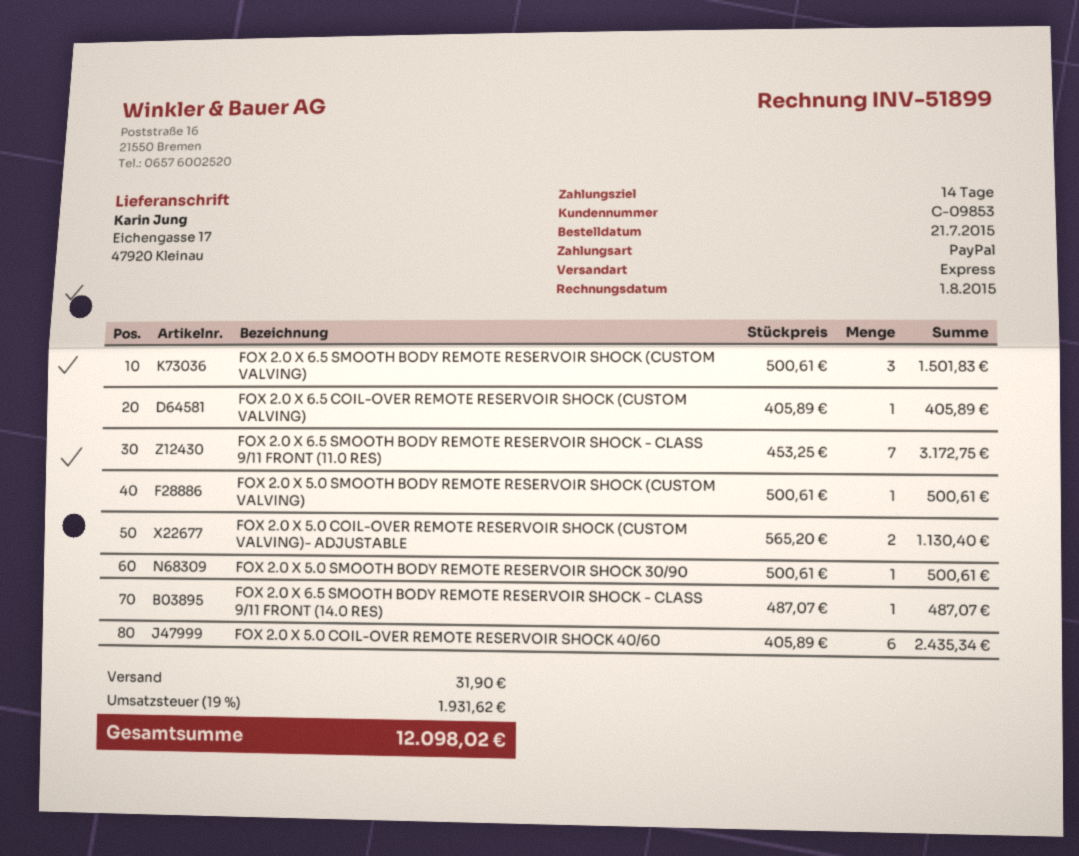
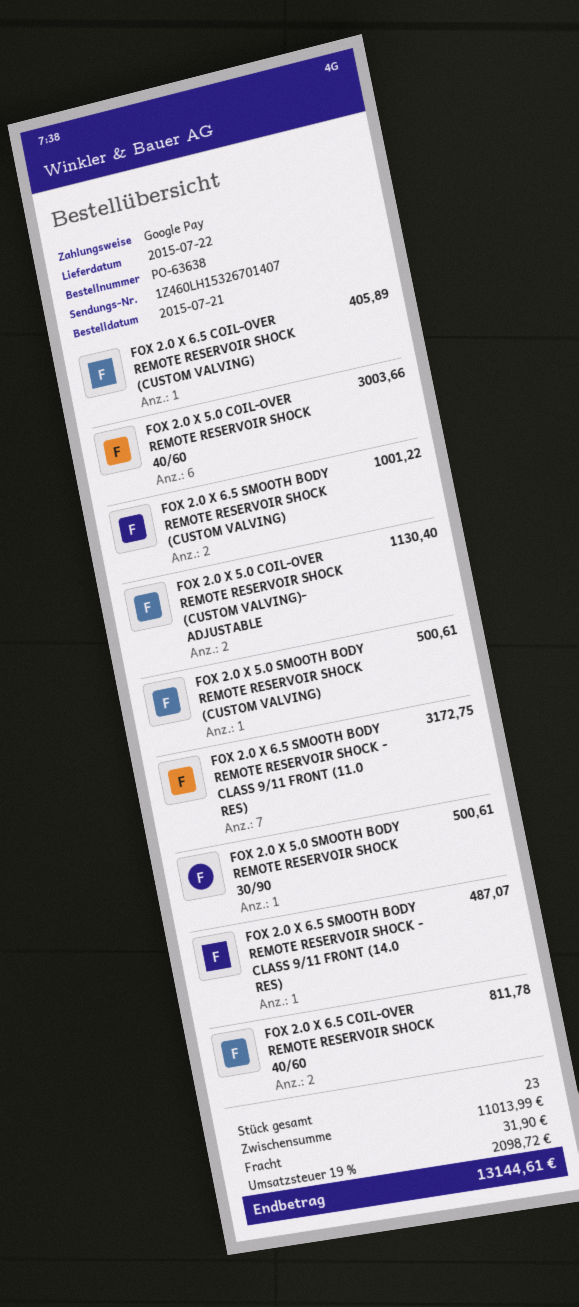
payment method: PayPal -> Google Pay
FOX 2.0 X 6.5 SMOOTH BODY REMOTE RESERVOIR SHOCK (CUSTOM VALVING): 3 for 1501.83 -> 2 for 1001.22
FOX 2.0 X 5.0 COIL-OVER REMOTE RESERVOIR SHOCK 40/60: 6 for 2435.34 -> 6 for 3003.66
FOX 2.0 X 6.5 COIL-OVER REMOTE RESERVOIR SHOCK 40/60: none -> 2 for 811.78
tax: 19% = 1931.62 -> 19% = 2098.72
total: 12098.02 -> 13144.61

